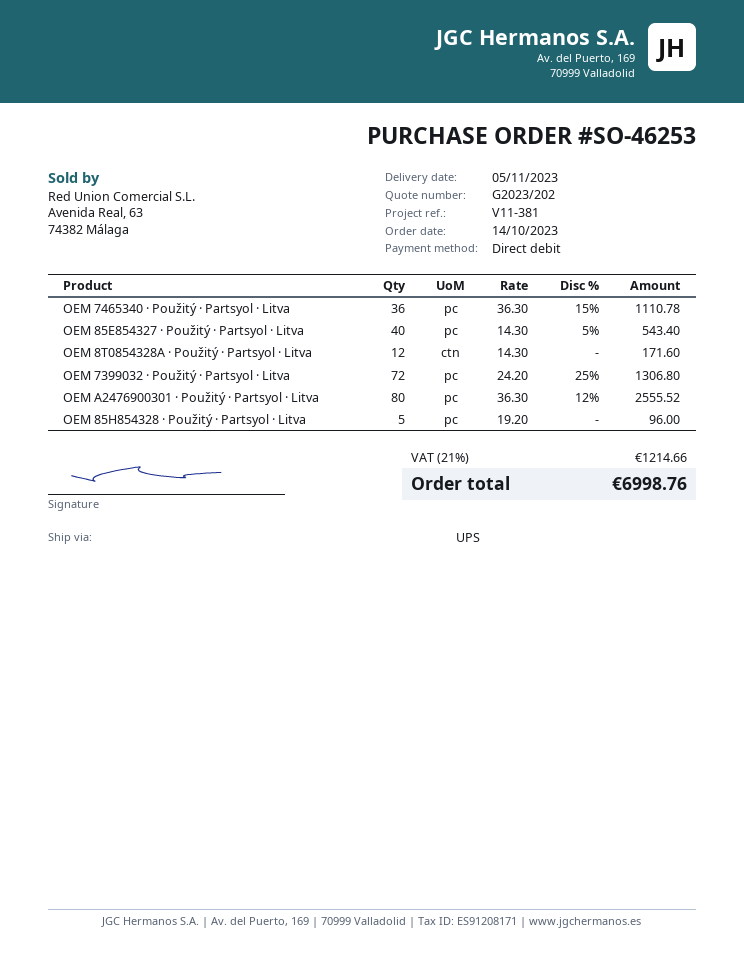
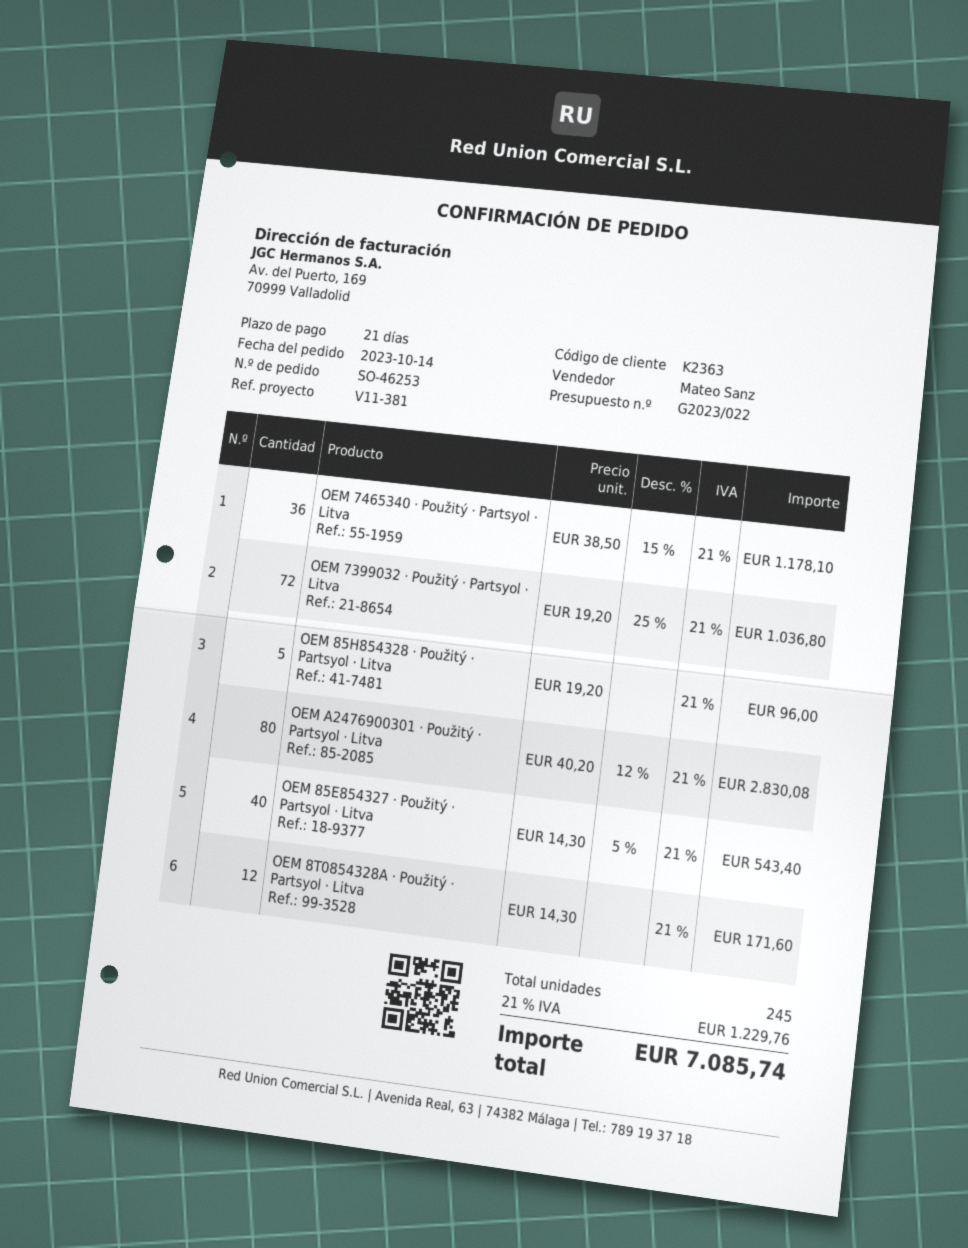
quote number: G2023/202 -> G2023/022
OEM 7465340 · Použitý · Partsyol · Litva: 36 x 36.30 - 15% = 1110.78 -> 36 x 38.50 - 15% = 1178.10
OEM 7399032 · Použitý · Partsyol · Litva: 72 x 24.20 - 25% = 1306.80 -> 72 x 19.20 - 25% = 1036.80
OEM A2476900301 · Použitý · Partsyol · Litva: 80 x 36.30 - 12% = 2555.52 -> 80 x 40.20 - 12% = 2830.08
tax: 21% = 1214.66 -> 21% = 1229.76
total: 6998.76 -> 7085.74

